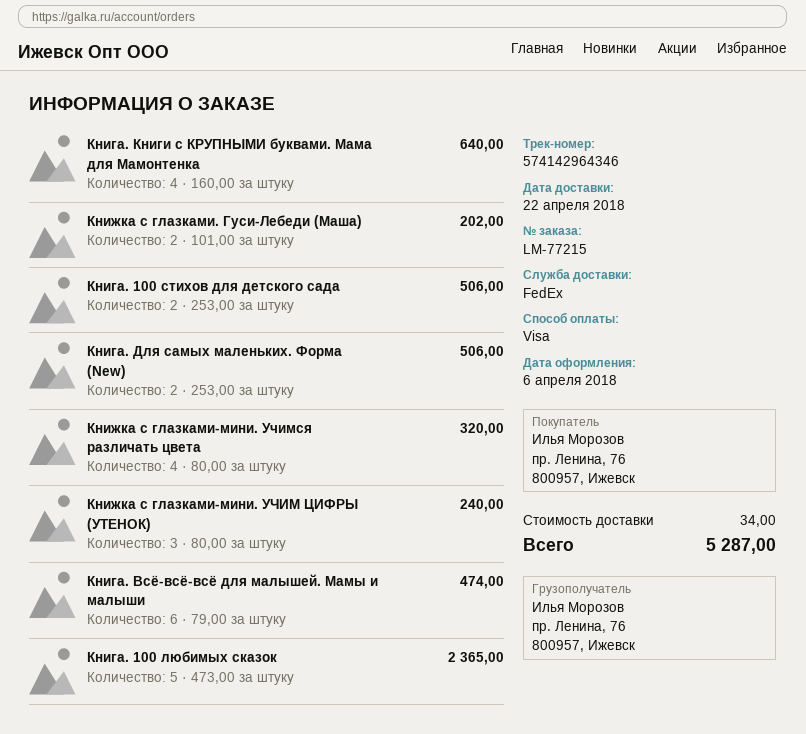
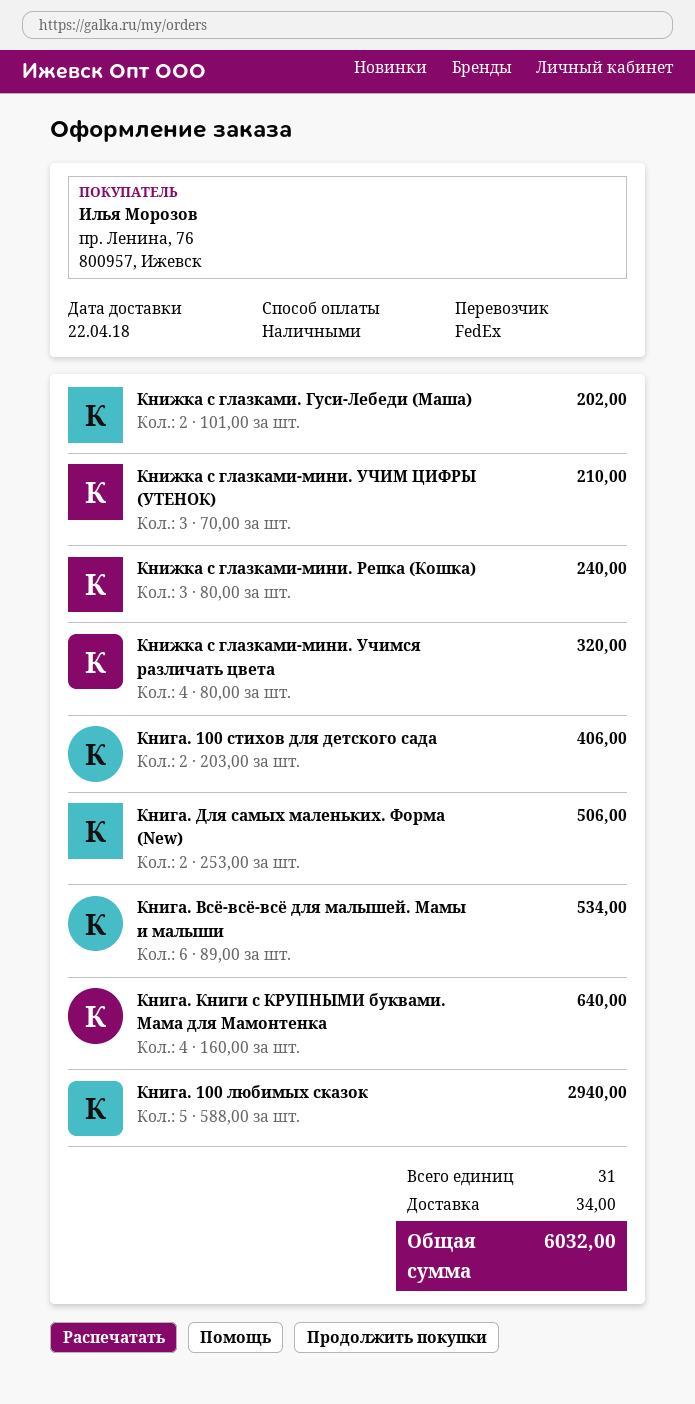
payment method: Visa -> cash
Книга. 100 стихов для детского сада: 2 x 253.00 = 506.00 -> 2 x 203.00 = 406.00
Книжка с глазками-мини. УЧИМ ЦИФРЫ (УТЕНОК): 3 x 80.00 = 240.00 -> 3 x 70.00 = 210.00
Книга. Всё-всё-всё для малышей. Мамы и малыши: 6 x 79.00 = 474.00 -> 6 x 89.00 = 534.00
Книга. 100 любимых сказок: 5 x 473.00 = 2365.00 -> 5 x 588.00 = 2940.00
Книжка с глазками-мини. Репка (Кошка): none -> 3 x 80.00 = 240.00
total: 5287.00 -> 6032.00

